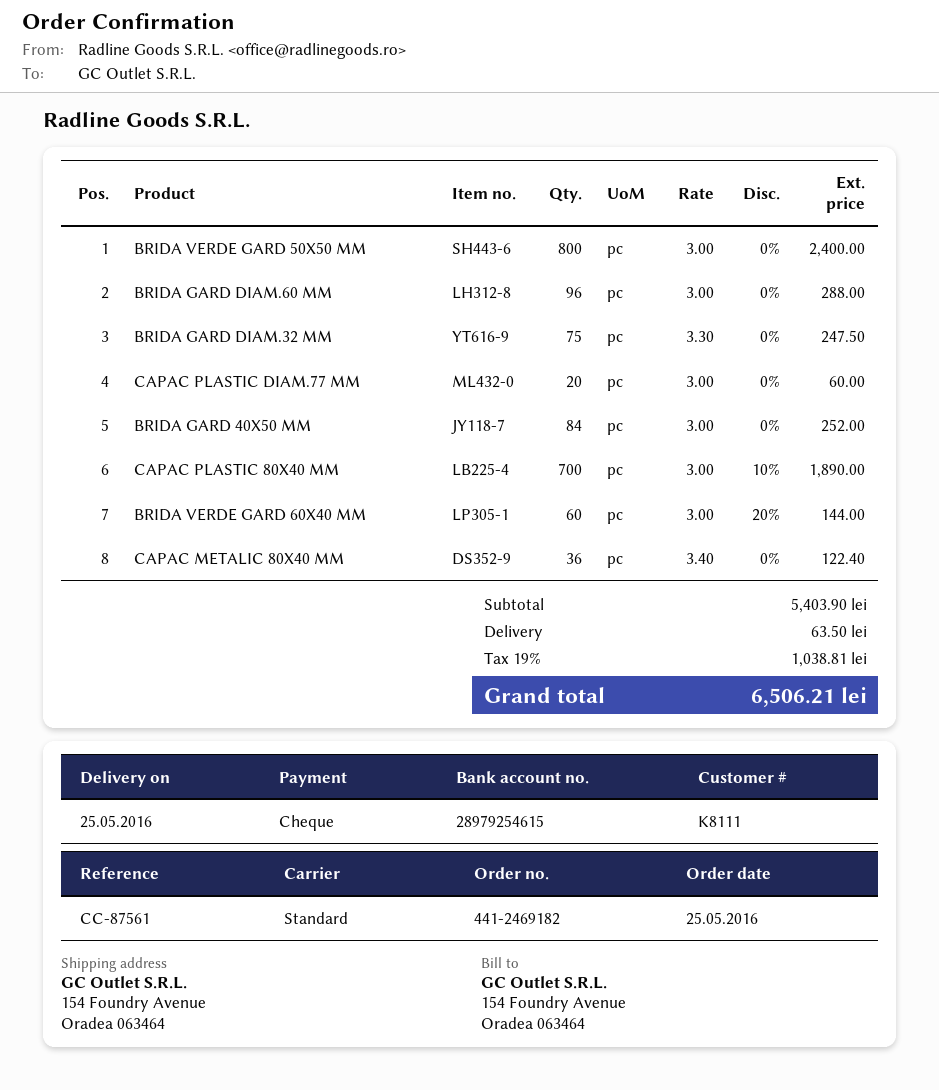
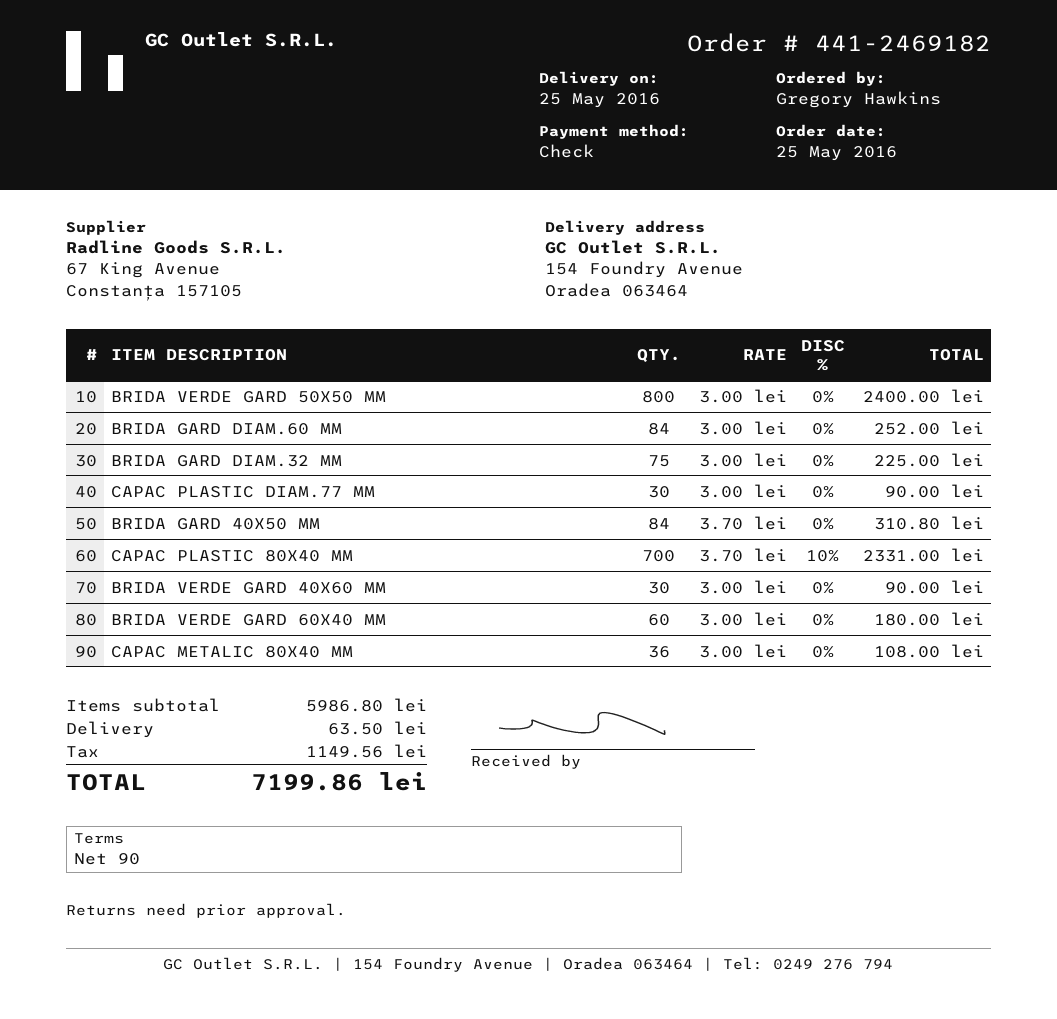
BRIDA GARD DIAM.60 MM: 96 x 3.00 = 288.00 -> 84 x 3.00 = 252.00
BRIDA GARD DIAM.32 MM: 75 x 3.30 = 247.50 -> 75 x 3.00 = 225.00
CAPAC PLASTIC DIAM.77 MM: 20 x 3.00 = 60.00 -> 30 x 3.00 = 90.00
BRIDA GARD 40X50 MM: 84 x 3.00 = 252.00 -> 84 x 3.70 = 310.80
CAPAC PLASTIC 80X40 MM: 700 x 3.00 - 10% = 1890.00 -> 700 x 3.70 - 10% = 2331.00
BRIDA VERDE GARD 60X40 MM: 60 x 3.00 - 20% = 144.00 -> 60 x 3.00 = 180.00
CAPAC METALIC 80X40 MM: 36 x 3.40 = 122.40 -> 36 x 3.00 = 108.00
BRIDA VERDE GARD 40X60 MM: none -> 30 x 3.00 = 90.00
subtotal: 5403.90 -> 5986.80
tax: 1038.81 -> 1149.56
total: 6506.21 -> 7199.86

